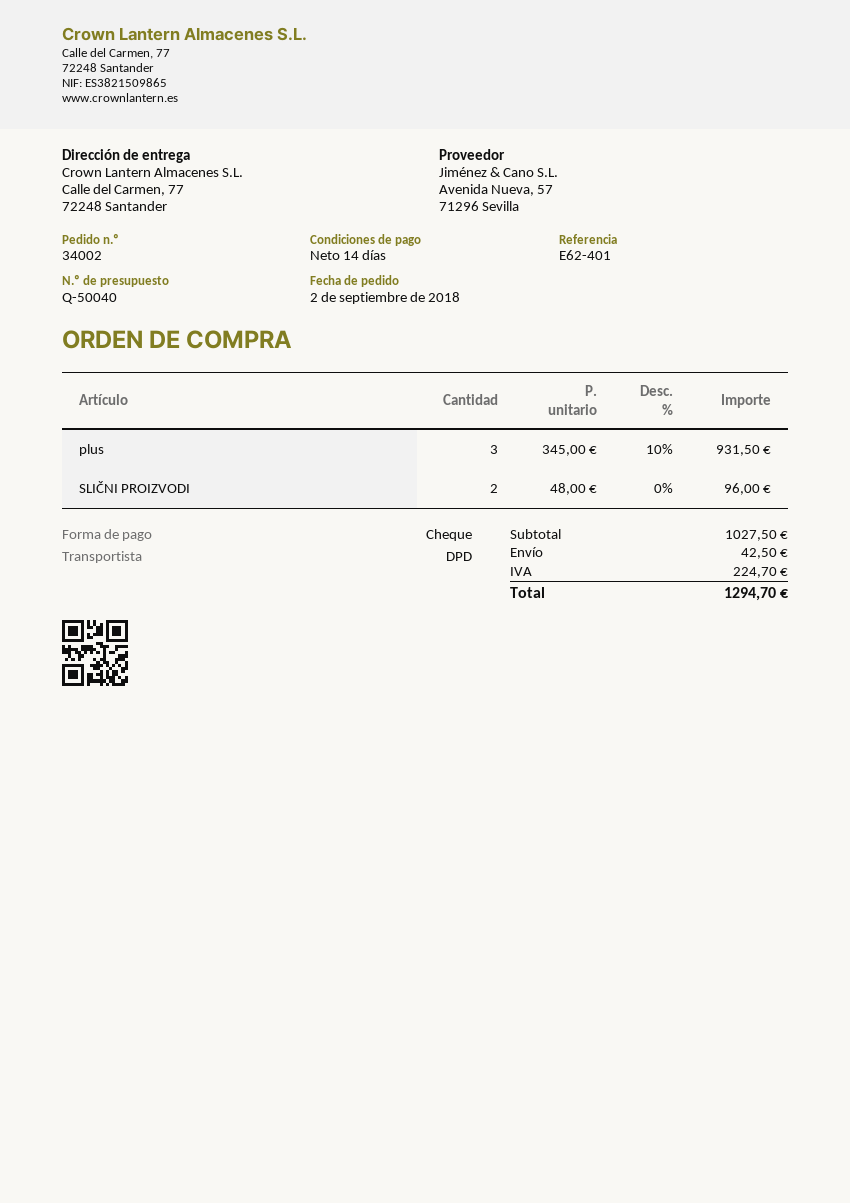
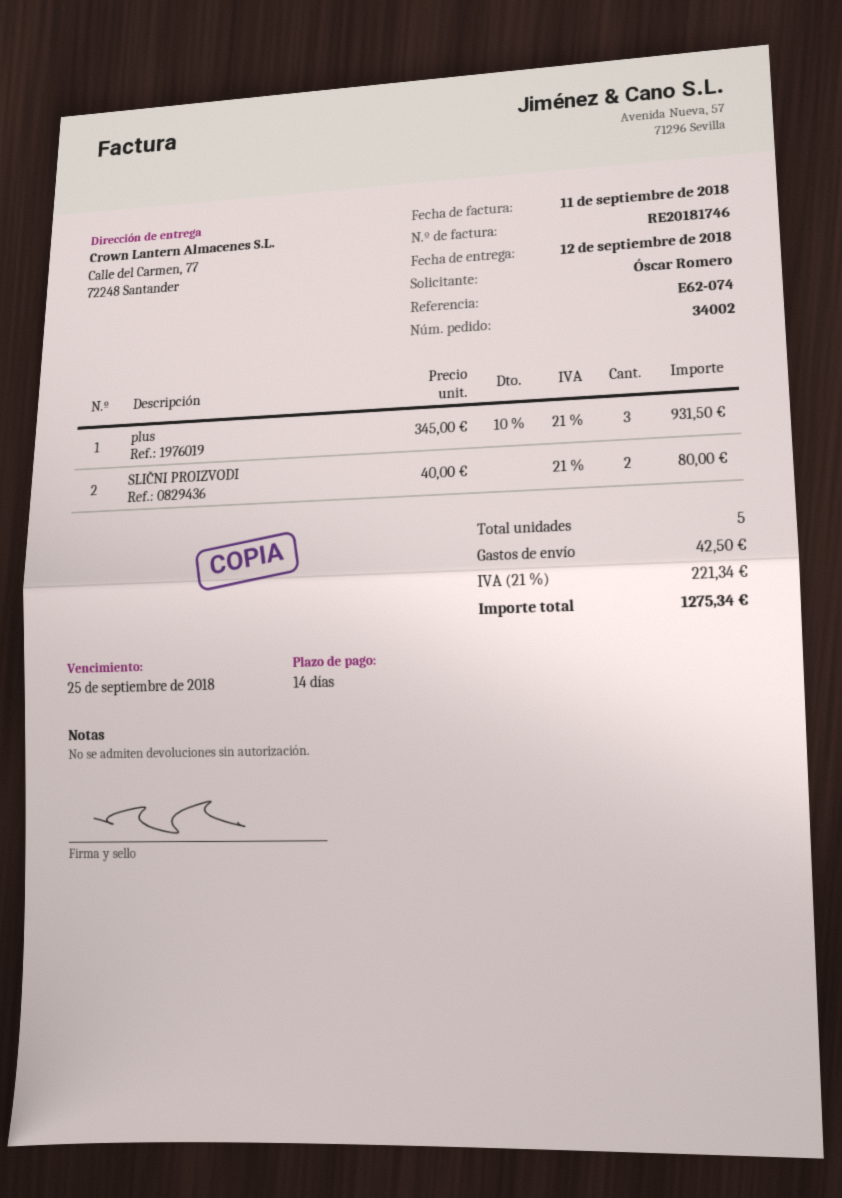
reference: E62-401 -> E62-074
SLIČNI PROIZVODI: 2 x 48.00 = 96.00 -> 2 x 40.00 = 80.00
tax: 224.70 -> 221.34
total: 1294.70 -> 1275.34

